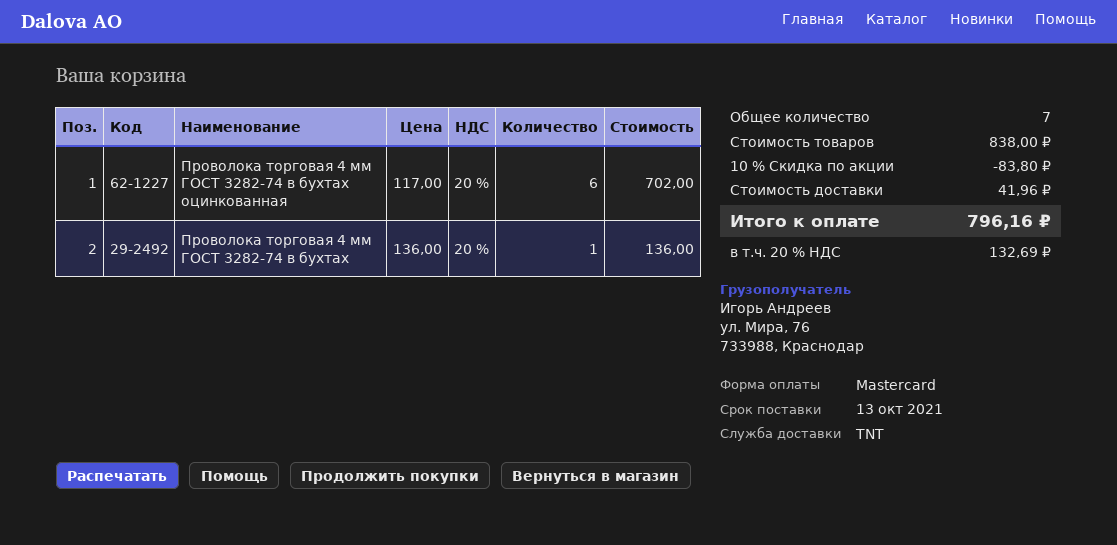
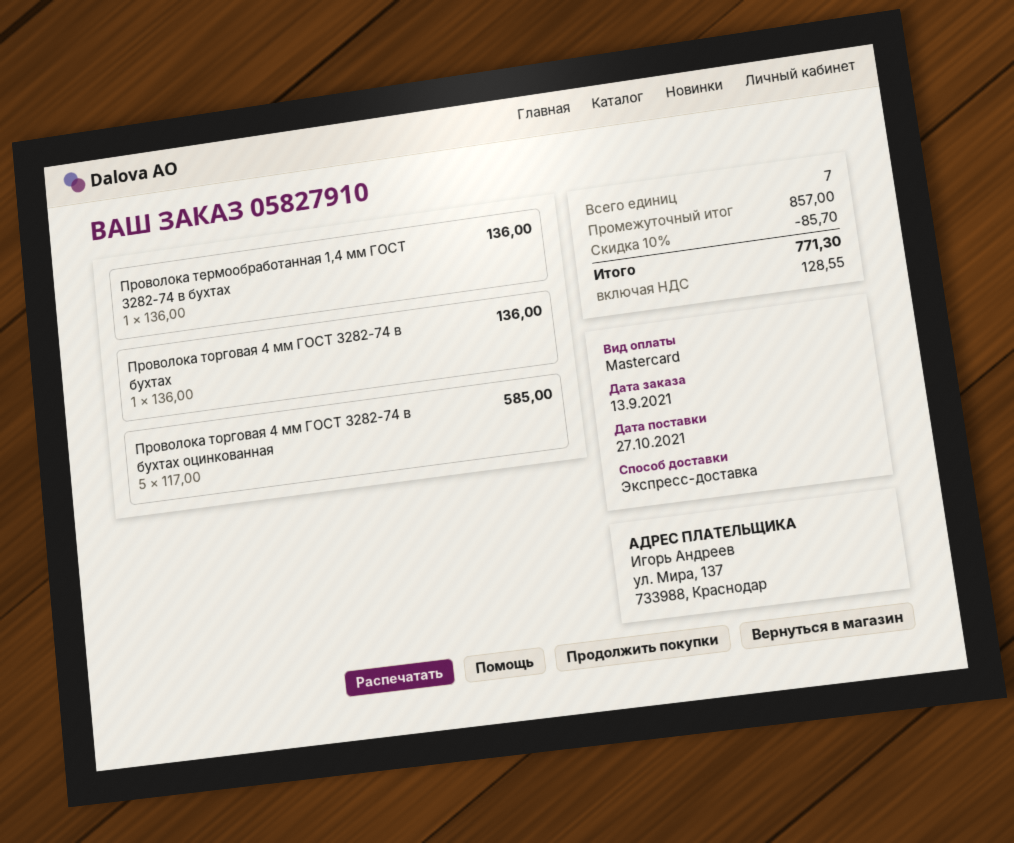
delivery date: 2021-10-13 -> 2021-10-27
shipping method: TNT -> express
Проволока торговая 4 мм ГОСТ 3282-74 в бухтах оцинкованная: 6 x 117.00 = 702.00 -> 5 x 117.00 = 585.00
Проволока термообработанная 1,4 мм ГОСТ 3282-74 в бухтах: none -> 1 x 136.00 = 136.00
subtotal: 838.00 -> 857.00
discount: 10% = 83.80 -> 10% = 85.70
shipping: 41.96 -> none
tax: 132.69 -> 128.55
total: 796.16 -> 771.30

